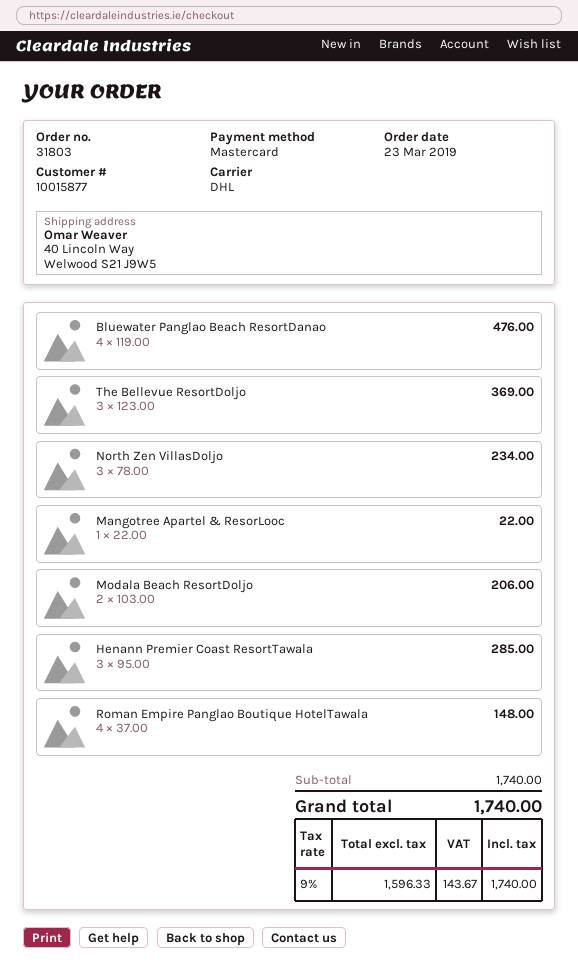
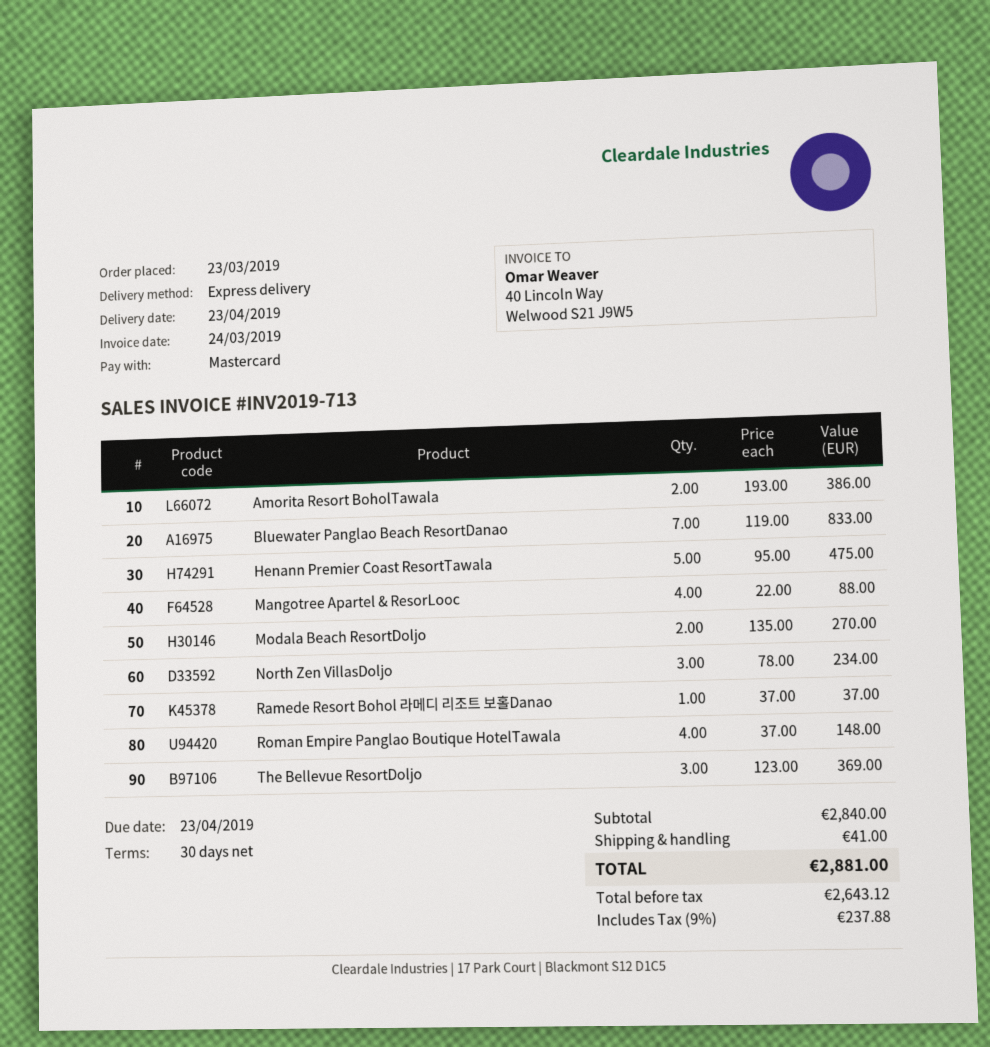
shipping method: DHL -> express
Bluewater Panglao Beach ResortDanao: 4 x 119.00 = 476.00 -> 7 x 119.00 = 833.00
Mangotree Apartel & ResorLooc: 1 x 22.00 = 22.00 -> 4 x 22.00 = 88.00
Modala Beach ResortDoljo: 2 x 103.00 = 206.00 -> 2 x 135.00 = 270.00
Henann Premier Coast ResortTawala: 3 x 95.00 = 285.00 -> 5 x 95.00 = 475.00
Amorita Resort BoholTawala: none -> 2 x 193.00 = 386.00
Ramede Resort Bohol 라메디 리조트 보홀Danao: none -> 1 x 37.00 = 37.00
subtotal: 1740.00 -> 2840.00
shipping: none -> 41.00
net: 1596.33 -> 2643.12
tax: 9% = 143.67 -> 9% = 237.88
total: 1740.00 -> 2881.00

